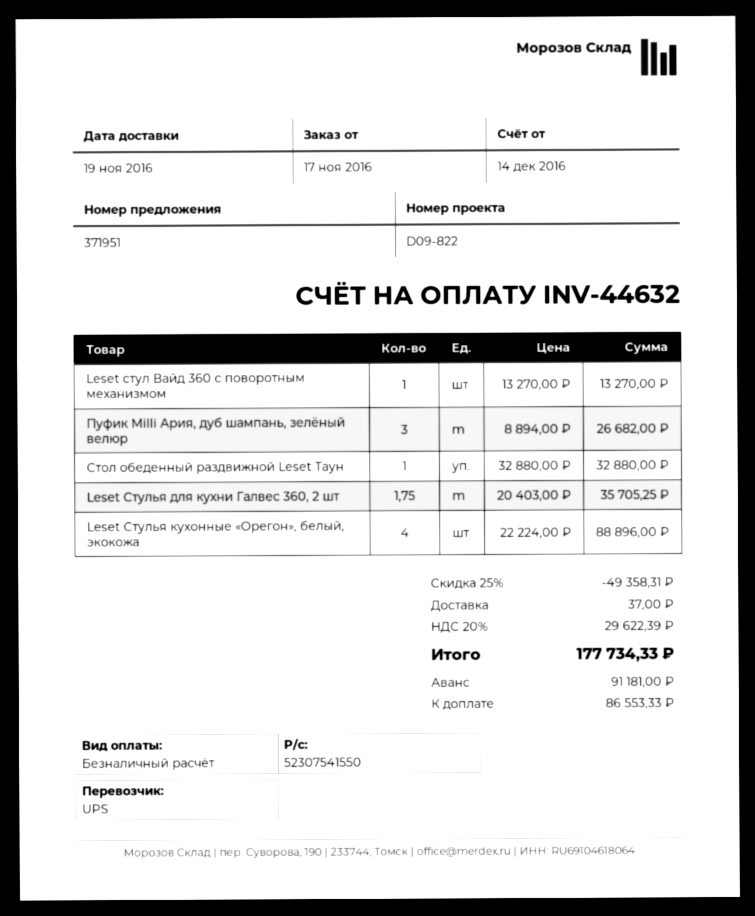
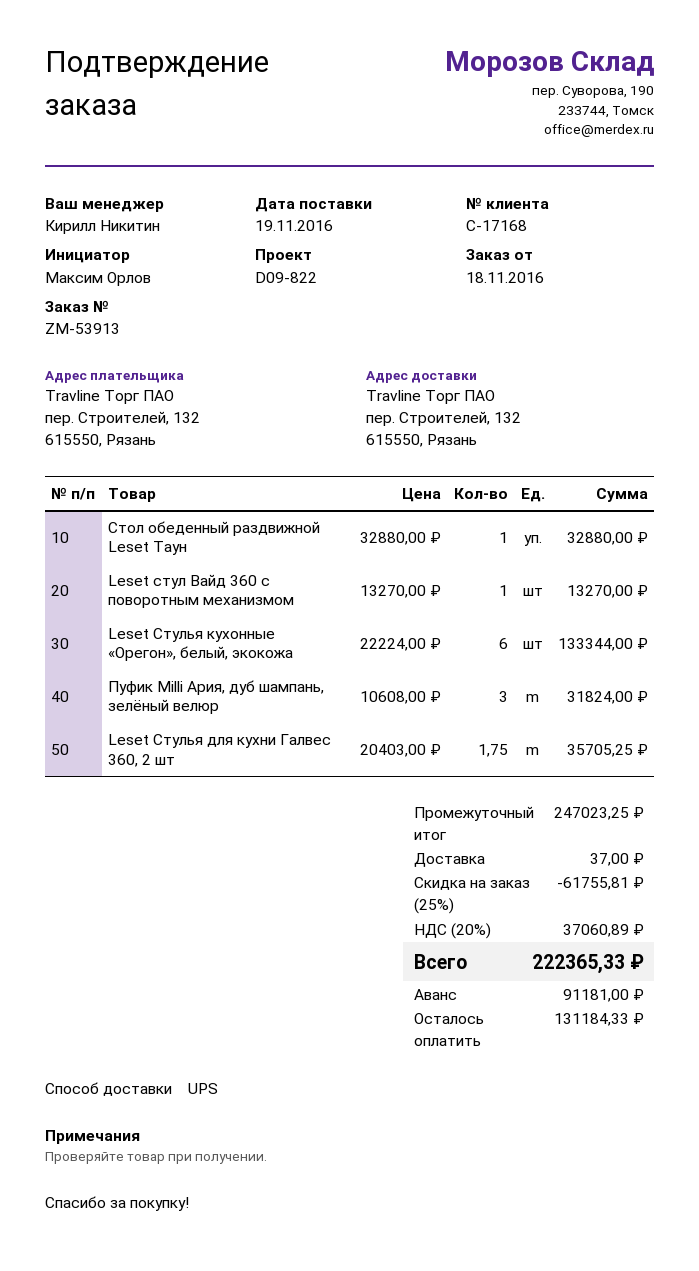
order date: 2016-11-17 -> 2016-11-18
Пуфик Milli Ария, дуб шампань, зелёный велюр: 3 x 8894.00 = 26682.00 -> 3 x 10608.00 = 31824.00
Leset Стулья кухонные «Орегон», белый, экокожа: 4 x 22224.00 = 88896.00 -> 6 x 22224.00 = 133344.00
discount: 25% = 49358.31 -> 25% = 61755.81
tax: 20% = 29622.39 -> 20% = 37060.89
total: 177734.33 -> 222365.33
balance: 86553.33 -> 131184.33

